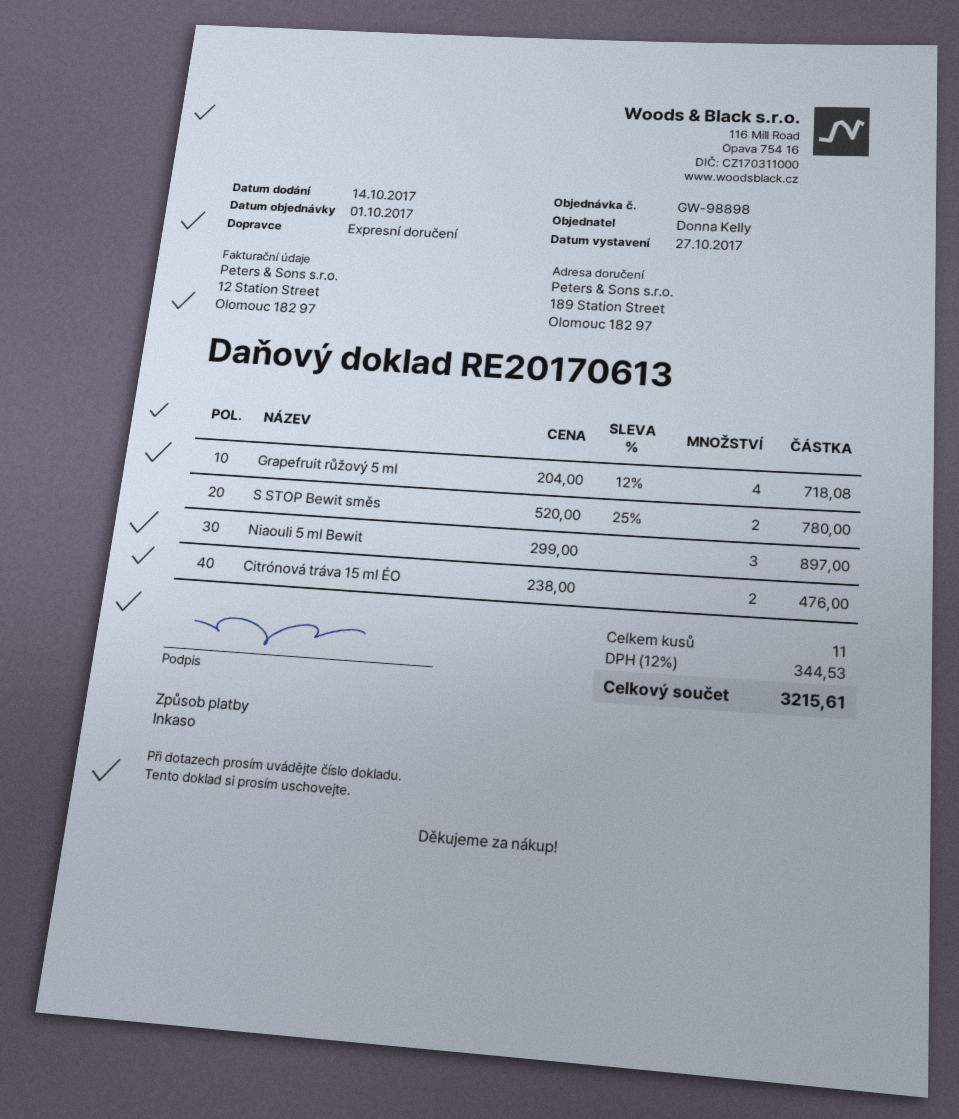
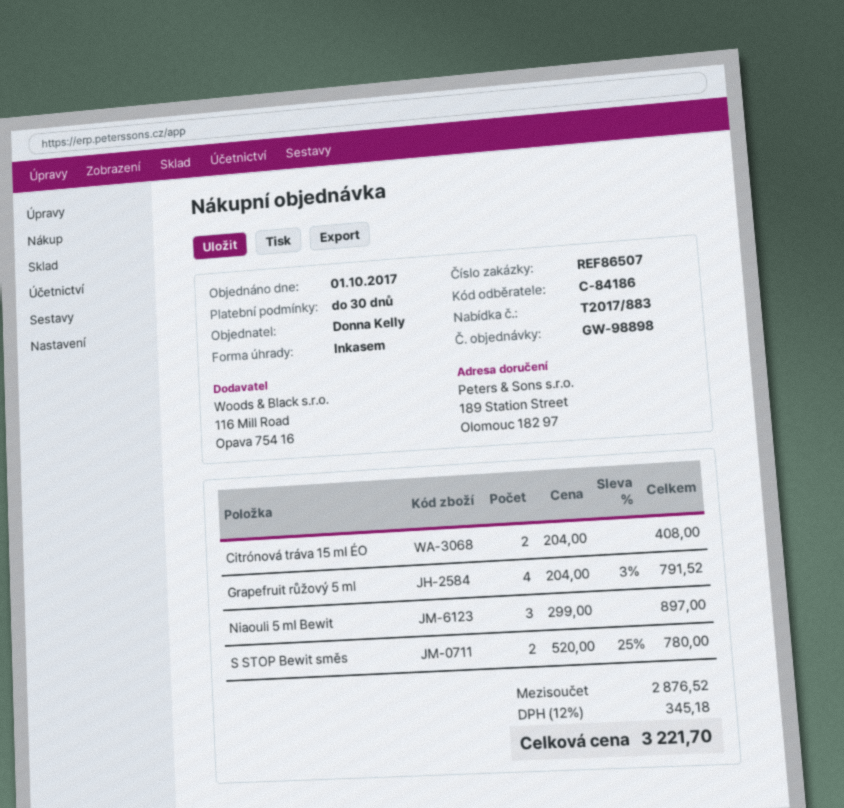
Grapefruit růžový 5 ml: 4 x 204.00 - 12% = 718.08 -> 4 x 204.00 - 3% = 791.52
Citrónová tráva 15 ml ÉO: 2 x 238.00 = 476.00 -> 2 x 204.00 = 408.00
tax: 12% = 344.53 -> 12% = 345.18
total: 3215.61 -> 3221.70

